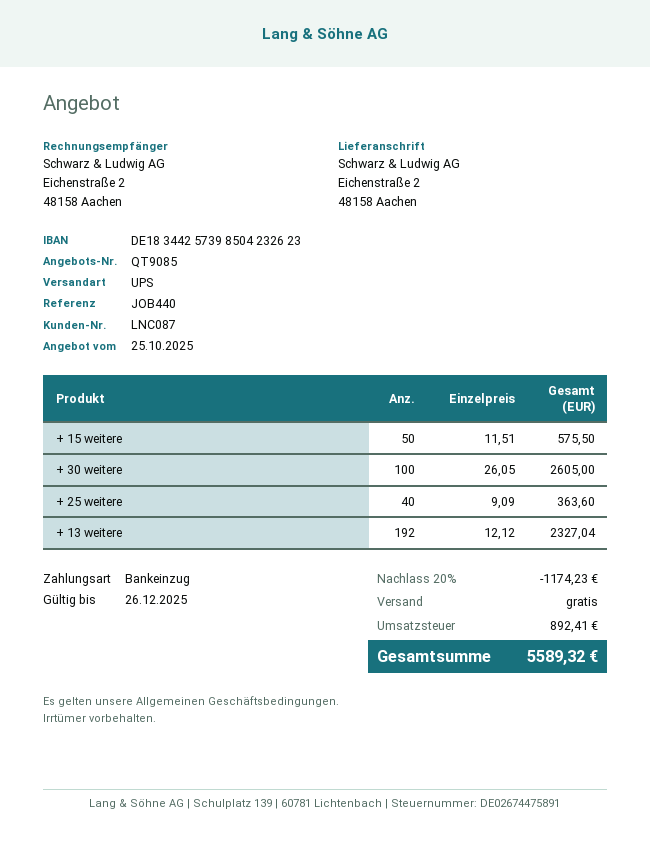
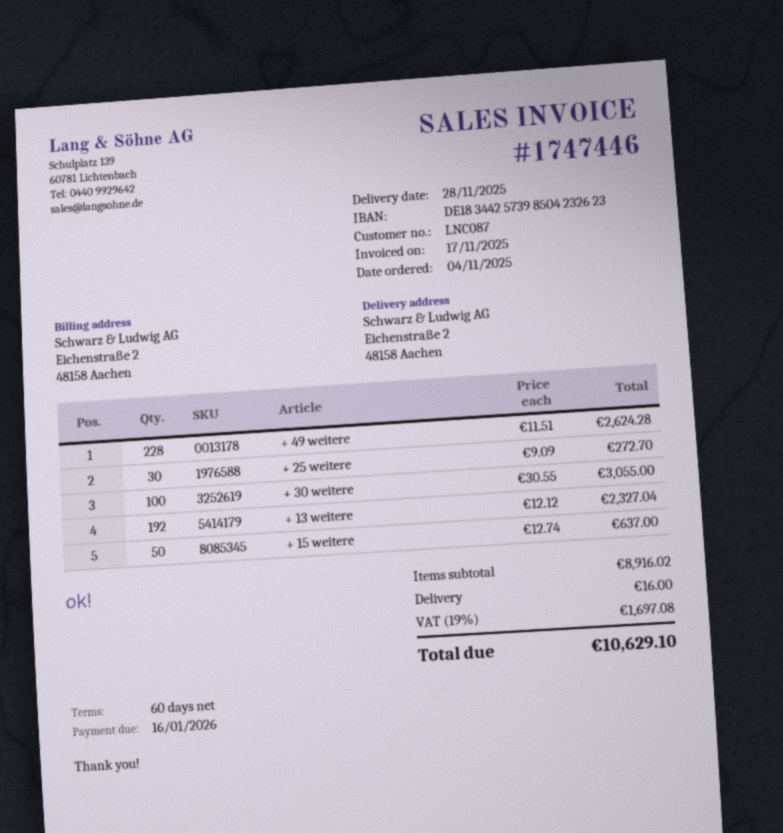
+ 15 weitere: 50 x 11.51 = 575.50 -> 50 x 12.74 = 637.00
+ 30 weitere: 100 x 26.05 = 2605.00 -> 100 x 30.55 = 3055.00
+ 25 weitere: 40 x 9.09 = 363.60 -> 30 x 9.09 = 272.70
+ 49 weitere: none -> 228 x 11.51 = 2624.28
discount: 20% = 1174.23 -> none
shipping: 0.00 -> 16.00
tax: 892.41 -> 1697.08
total: 5589.32 -> 10629.10

